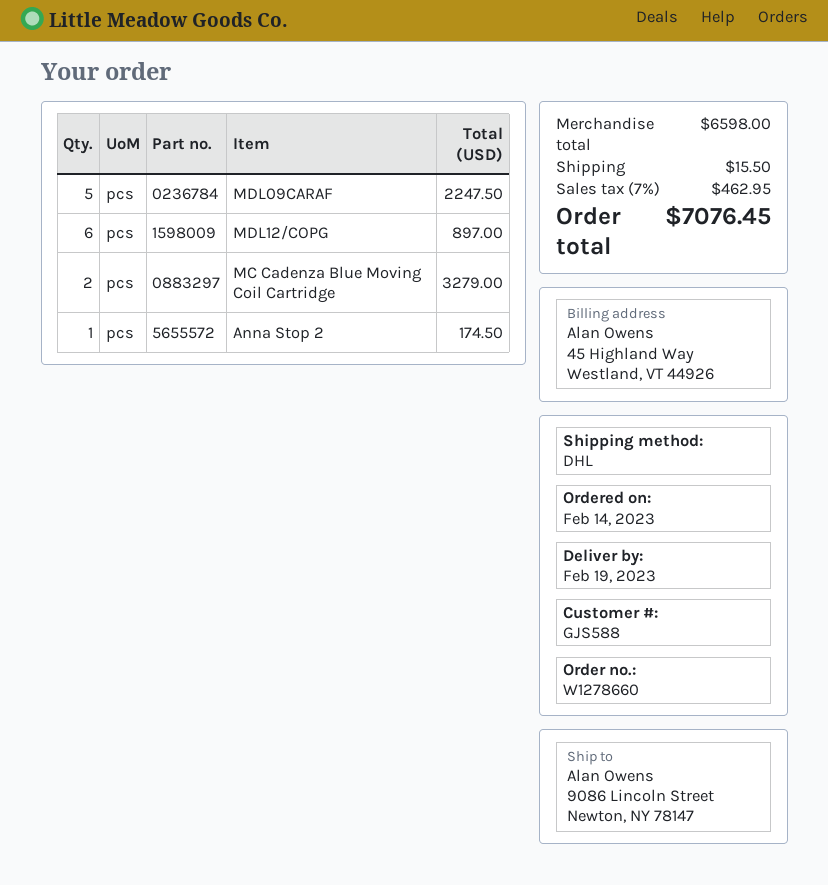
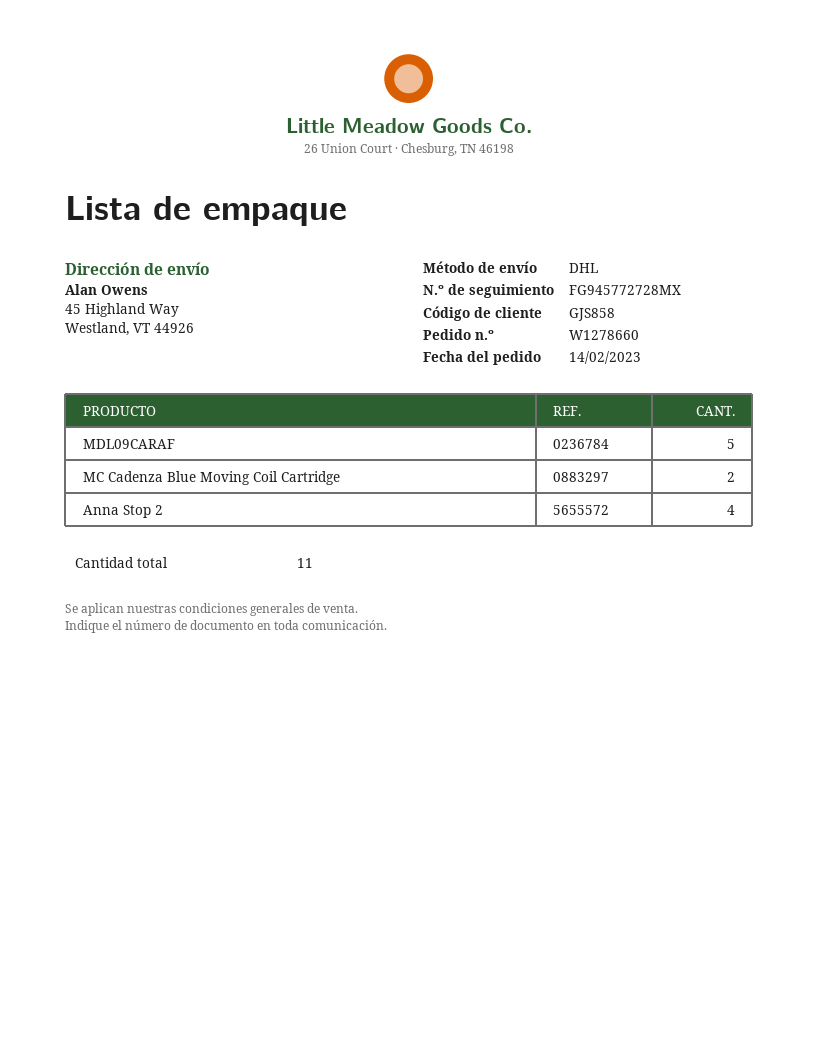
customer number: GJS588 -> GJS858
ship to: 9086 Lincoln Street, Newton, NY 78147 -> 45 Highland Way, Westland, VT 44926
MDL12/COPG: 6 -> none
Anna Stop 2: 1 -> 4

